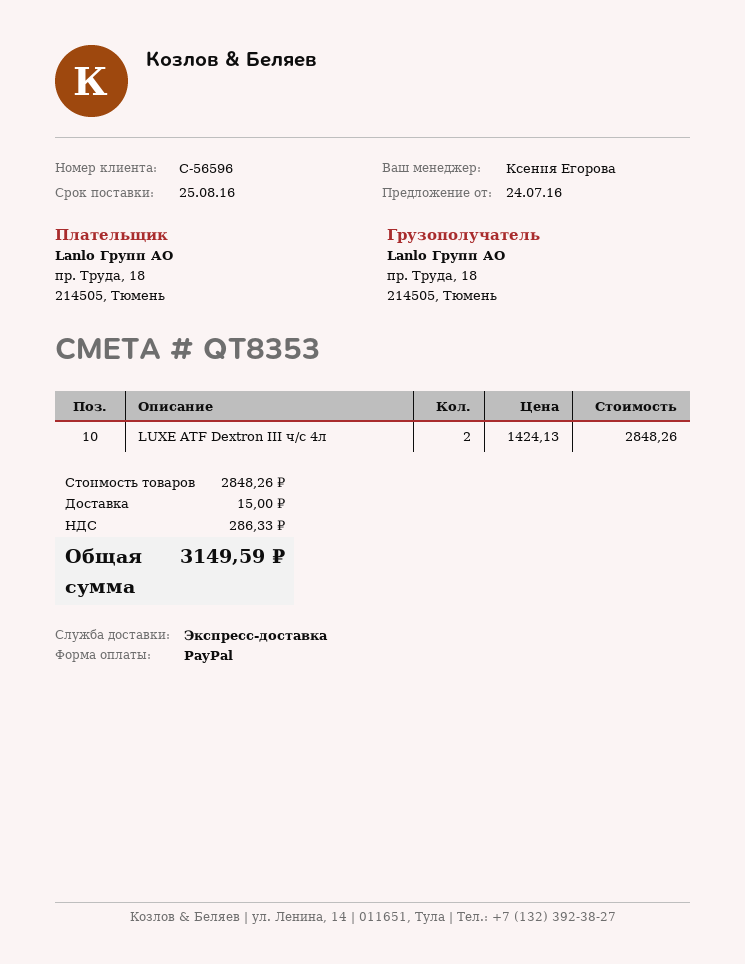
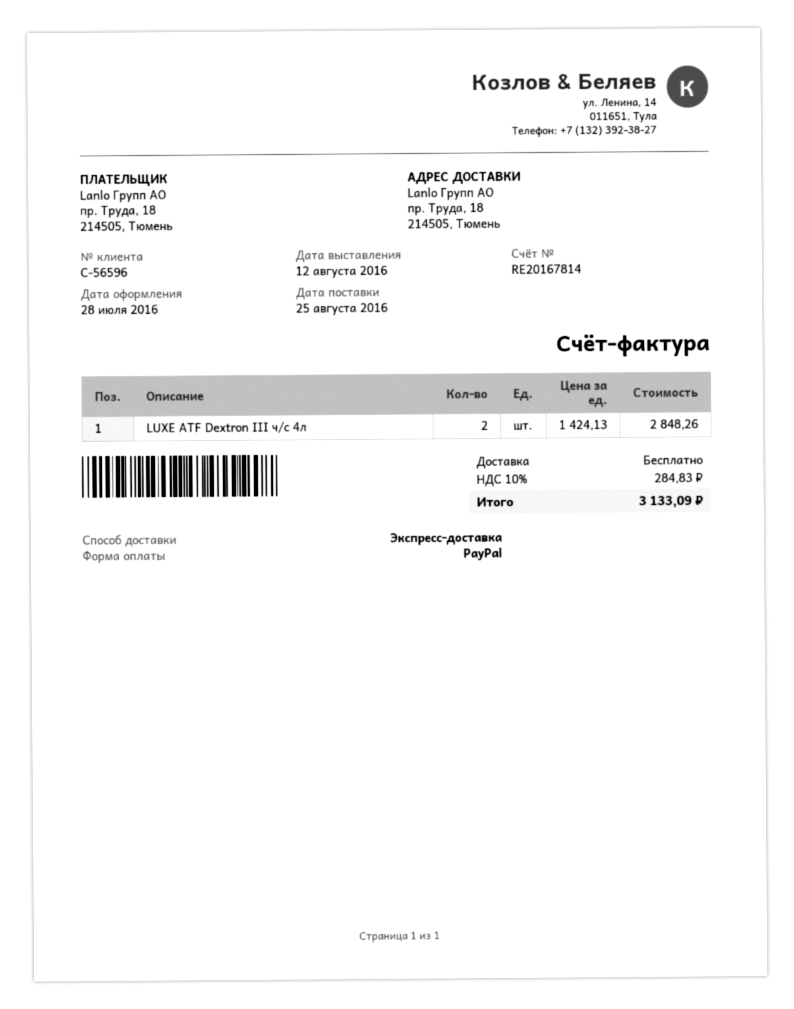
shipping: 15.00 -> 0.00
tax: 286.33 -> 284.83
total: 3149.59 -> 3133.09

